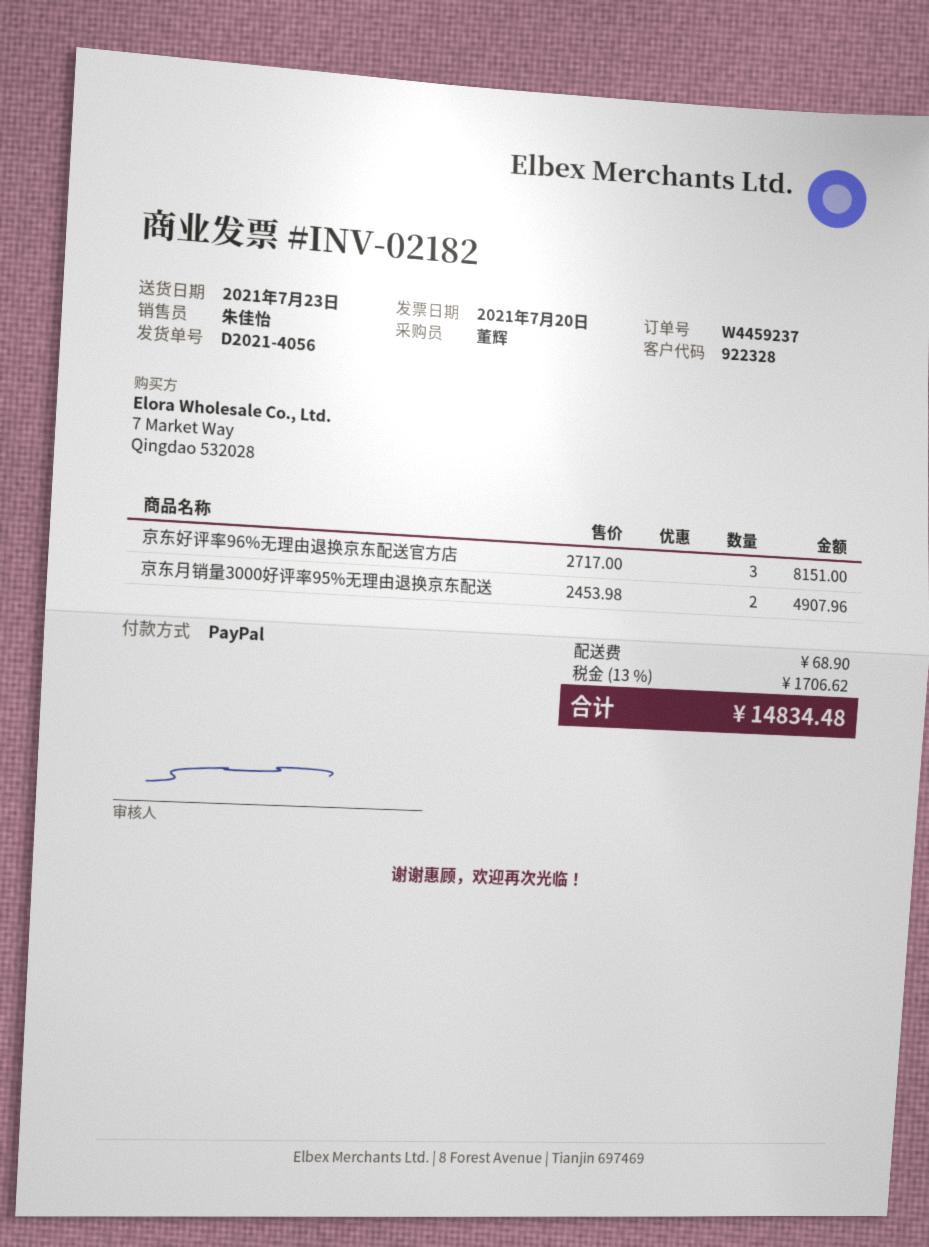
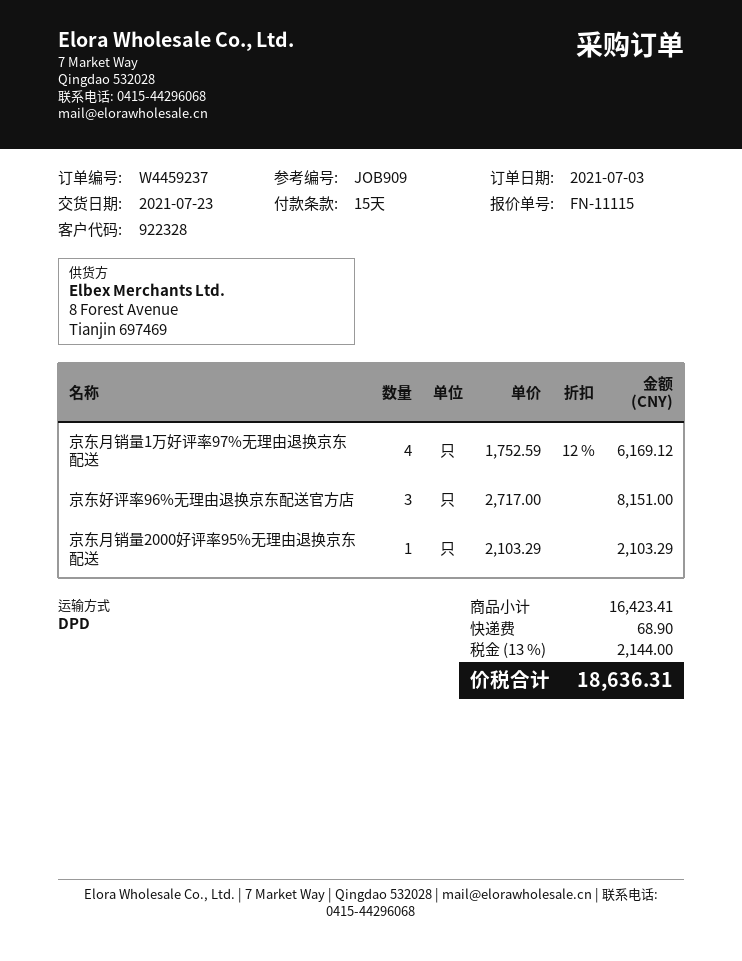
京东月销量3000好评率95%无理由退换京东配送: 2 x 2453.98 = 4907.96 -> none
京东月销量1万好评率97%无理由退换京东配送: none -> 4 x 1752.59 - 12% = 6169.12
京东月销量2000好评率95%无理由退换京东配送: none -> 1 x 2103.29 = 2103.29
tax: 13% = 1706.62 -> 13% = 2144.00
total: 14834.48 -> 18636.31

